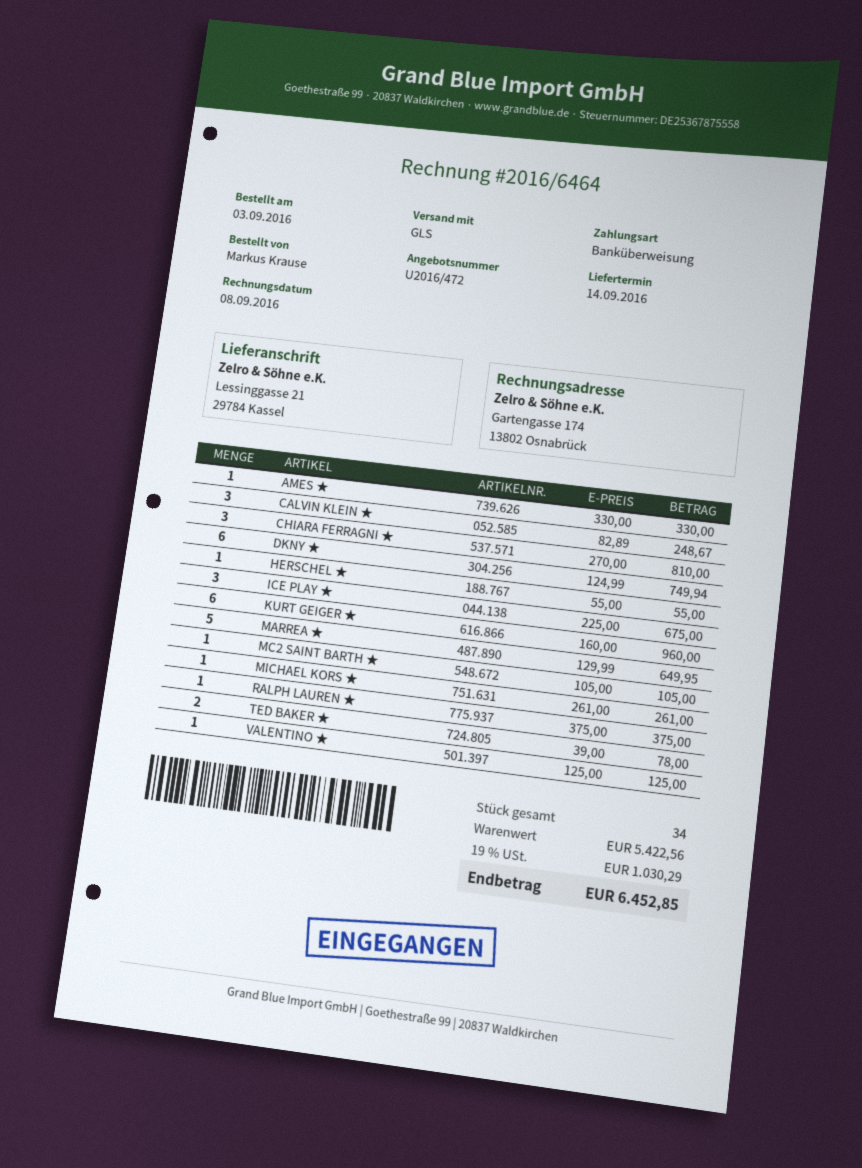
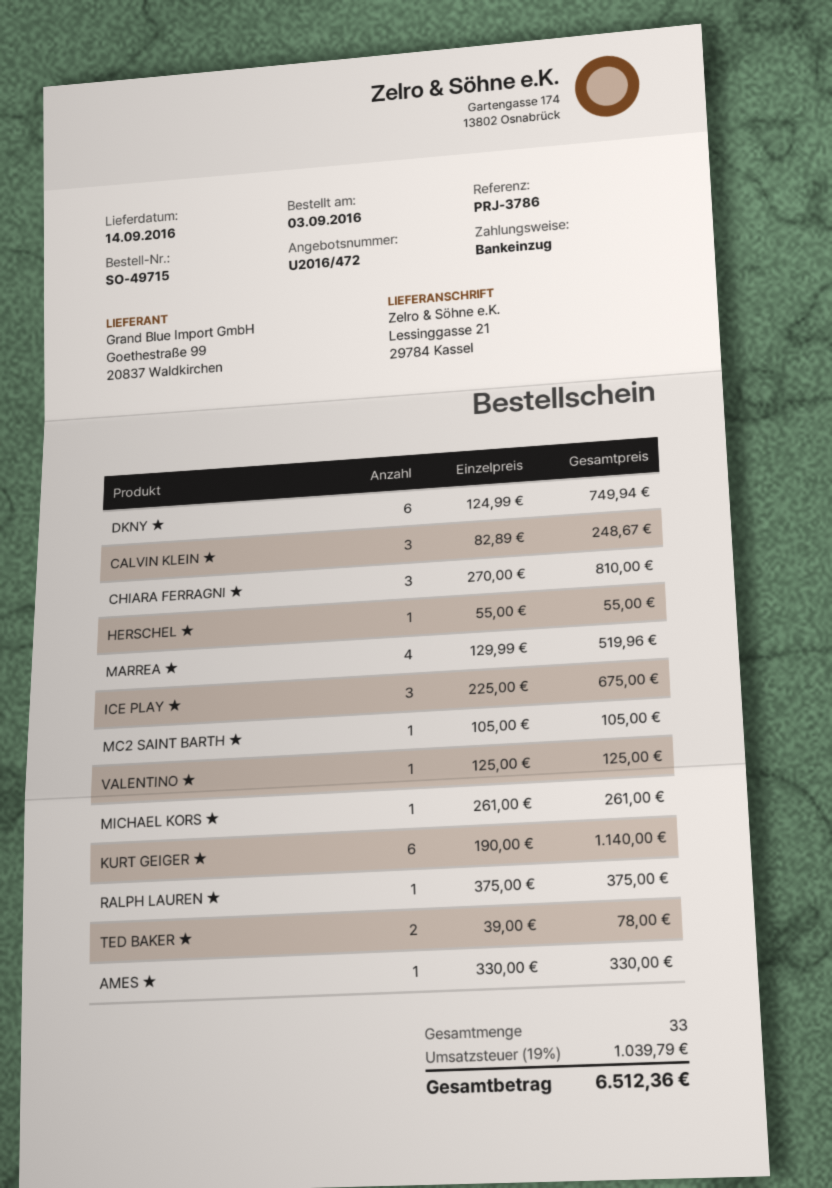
payment method: bank transfer -> direct debit
KURT GEIGER ★: 6 x 160.00 = 960.00 -> 6 x 190.00 = 1140.00
MARREA ★: 5 x 129.99 = 649.95 -> 4 x 129.99 = 519.96
total quantity: 34 -> 33
tax: 19% = 1030.29 -> 19% = 1039.79
total: 6452.85 -> 6512.36

